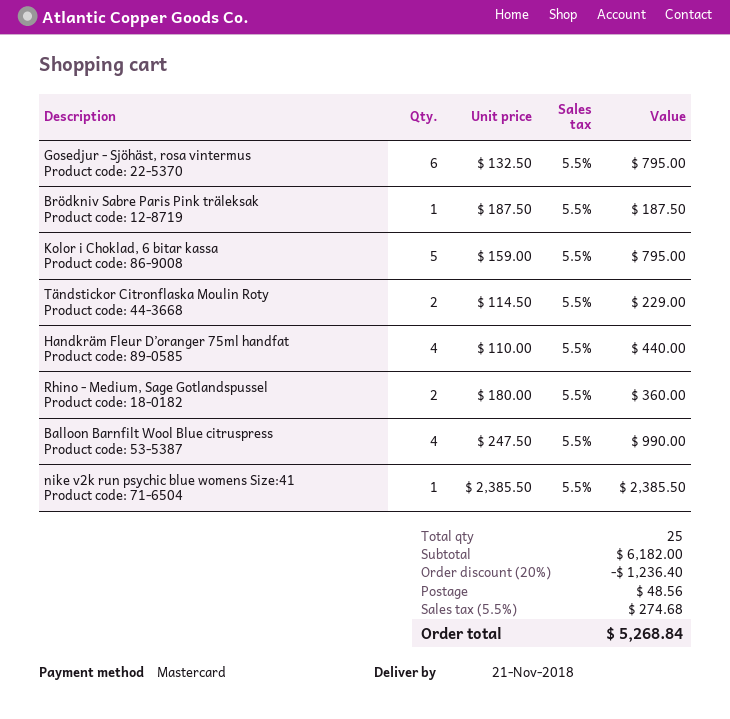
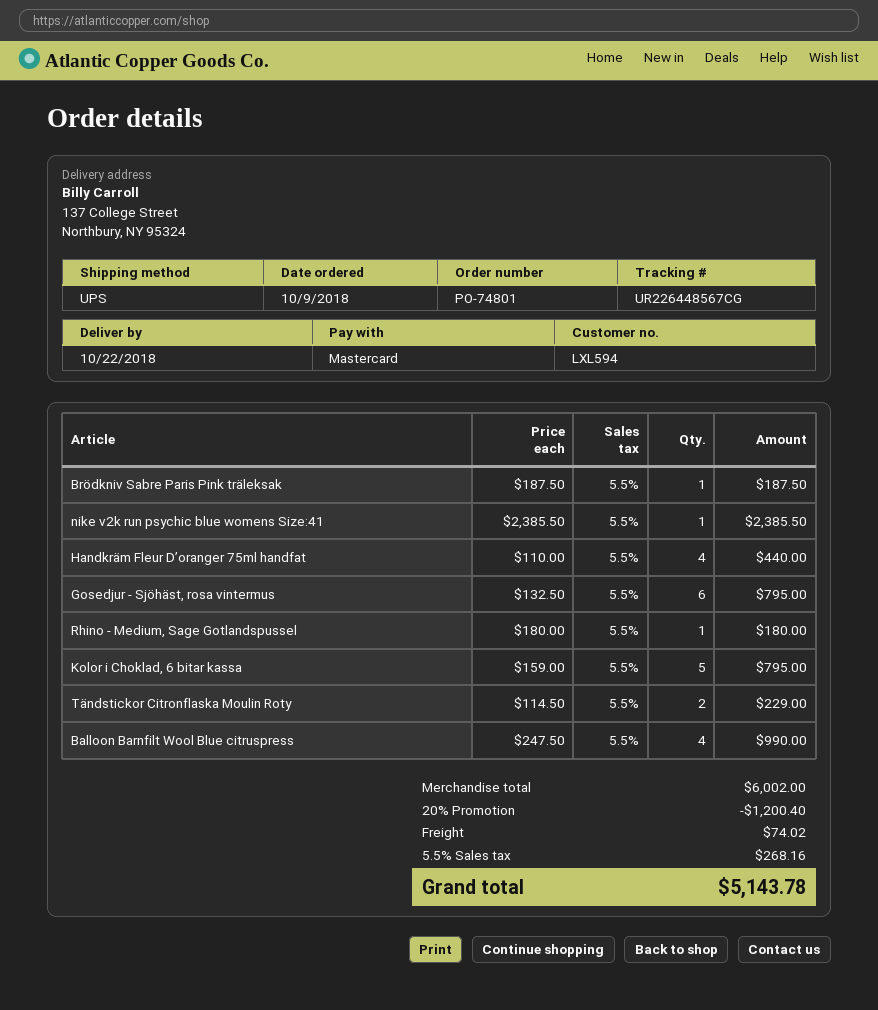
delivery date: 2018-11-21 -> 2018-10-22
Rhino - Medium, Sage Gotlandspussel: 2 x 180.00 = 360.00 -> 1 x 180.00 = 180.00
subtotal: 6182.00 -> 6002.00
discount: 20% = 1236.40 -> 20% = 1200.40
shipping: 48.56 -> 74.02
tax: 5.5% = 274.68 -> 5.5% = 268.16
total: 5268.84 -> 5143.78

